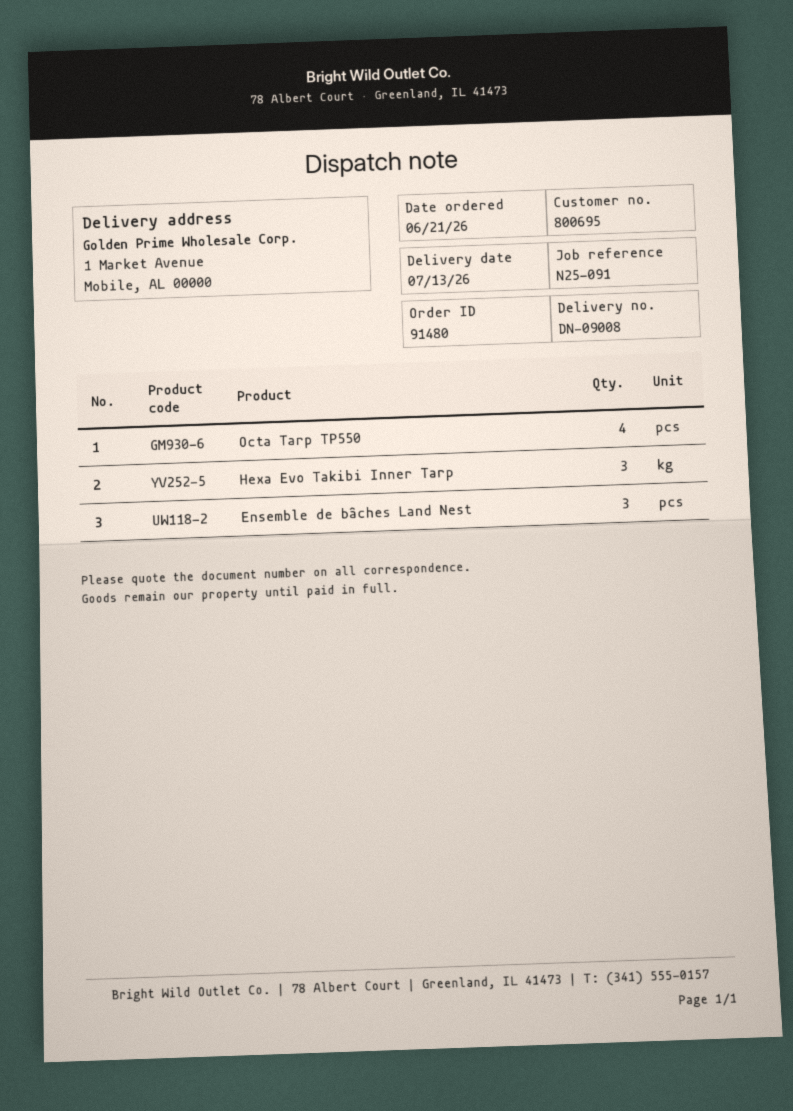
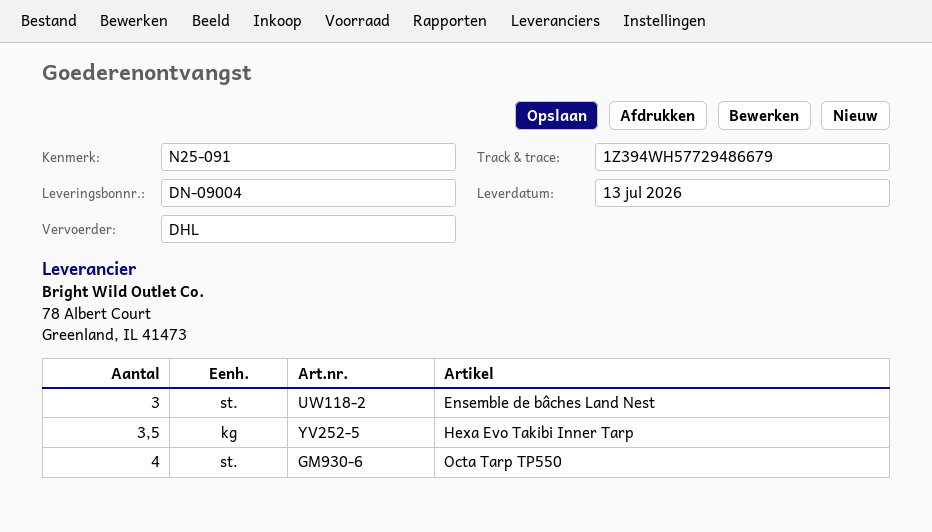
delivery note number: DN-09008 -> DN-09004
Hexa Evo Takibi Inner Tarp: 3 -> 3.5

